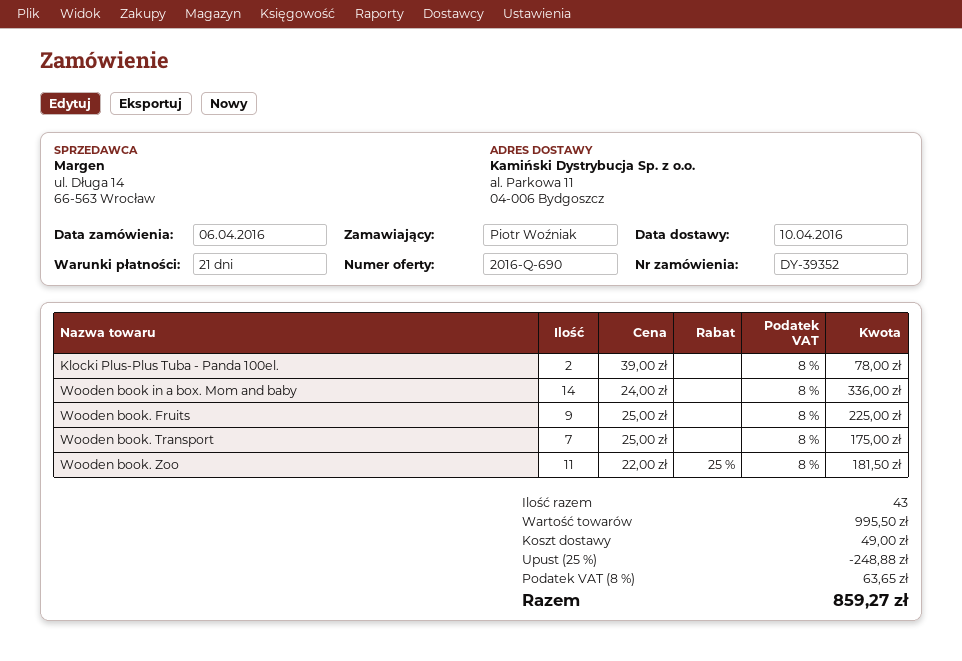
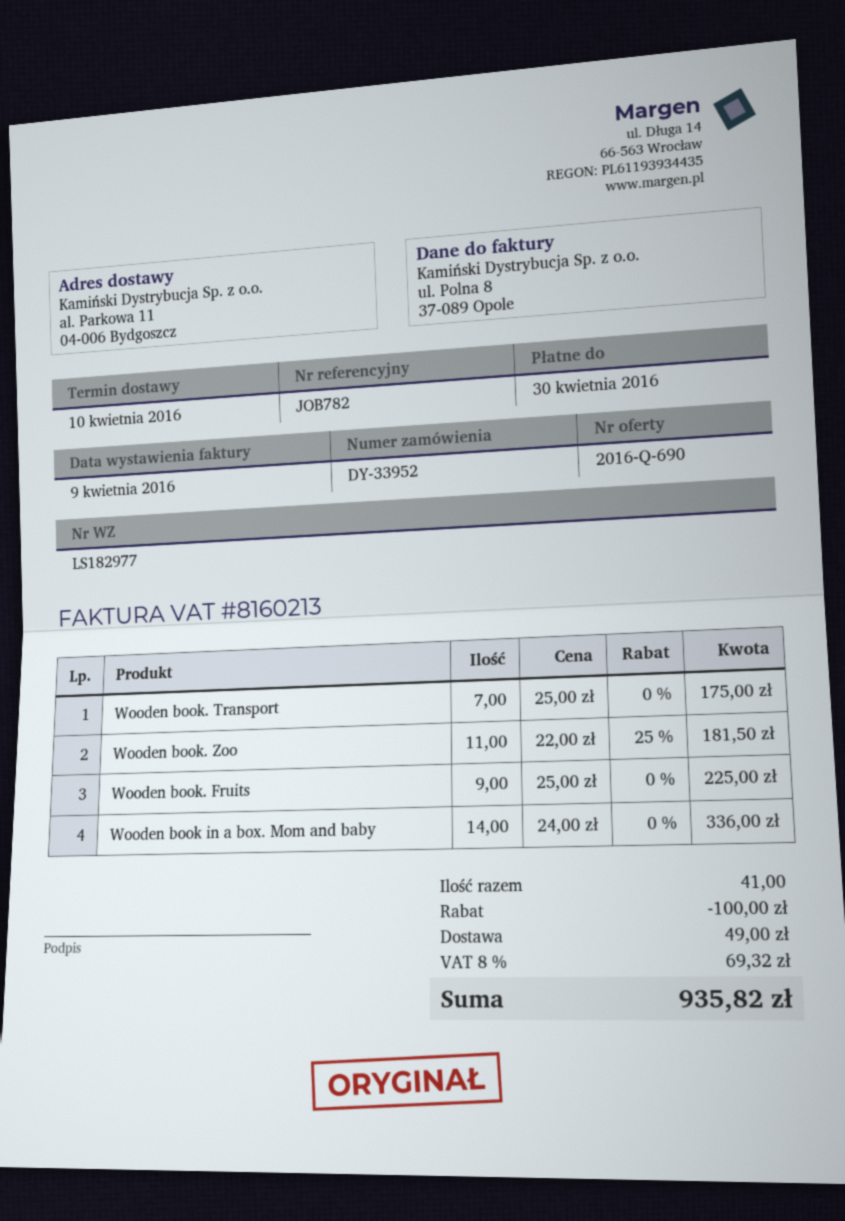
order number: DY-39352 -> DY-33952
Klocki Plus-Plus Tuba - Panda 100el.: 2 x 39.00 = 78.00 -> none
total quantity: 43 -> 41
discount: 248.88 -> 100.00
tax: 8% = 63.65 -> 8% = 69.32
total: 859.27 -> 935.82

